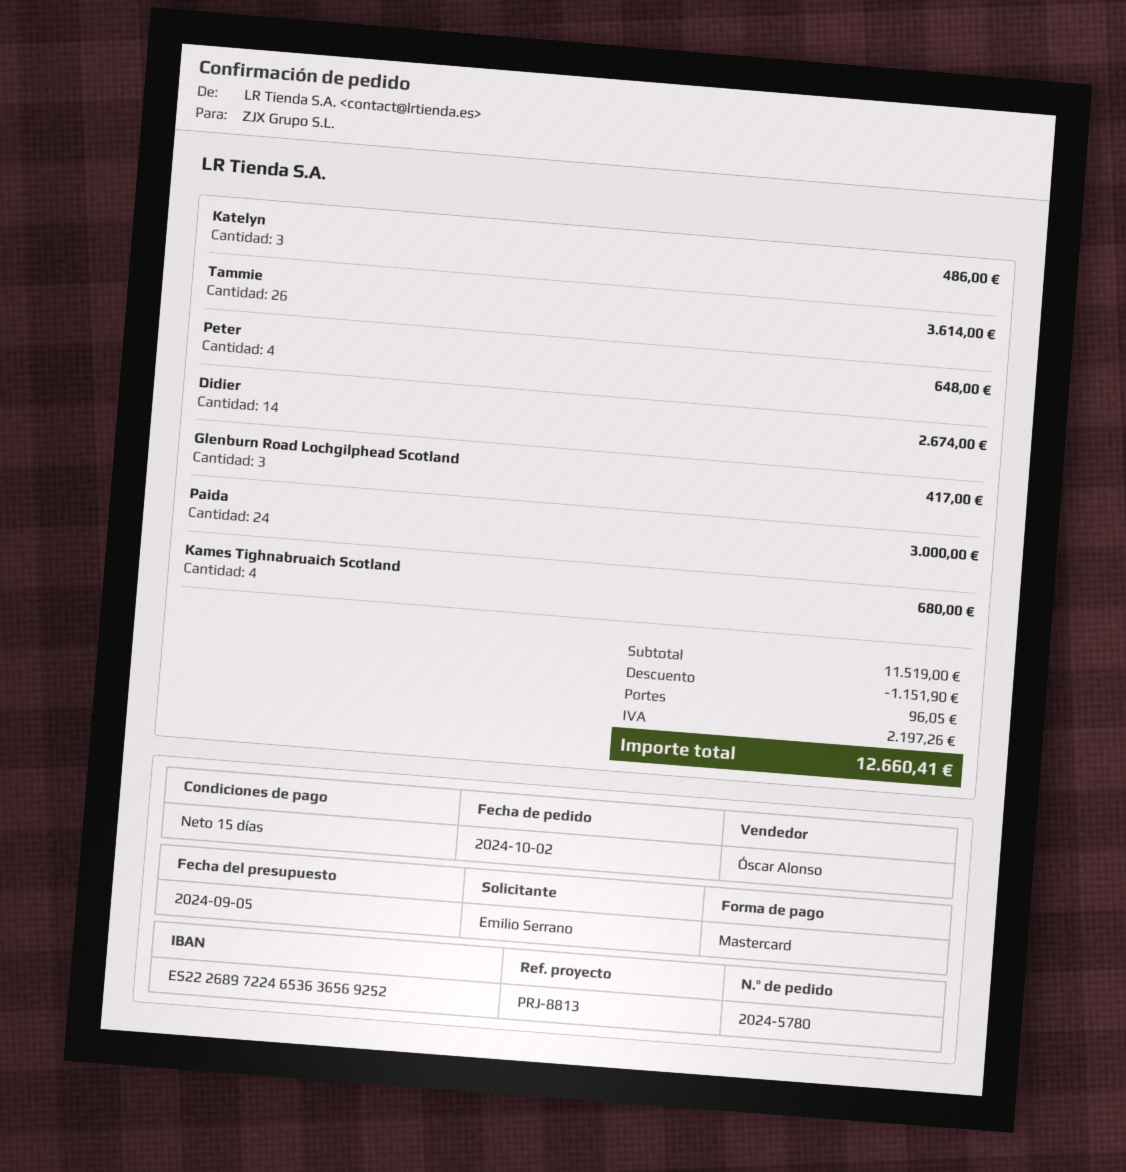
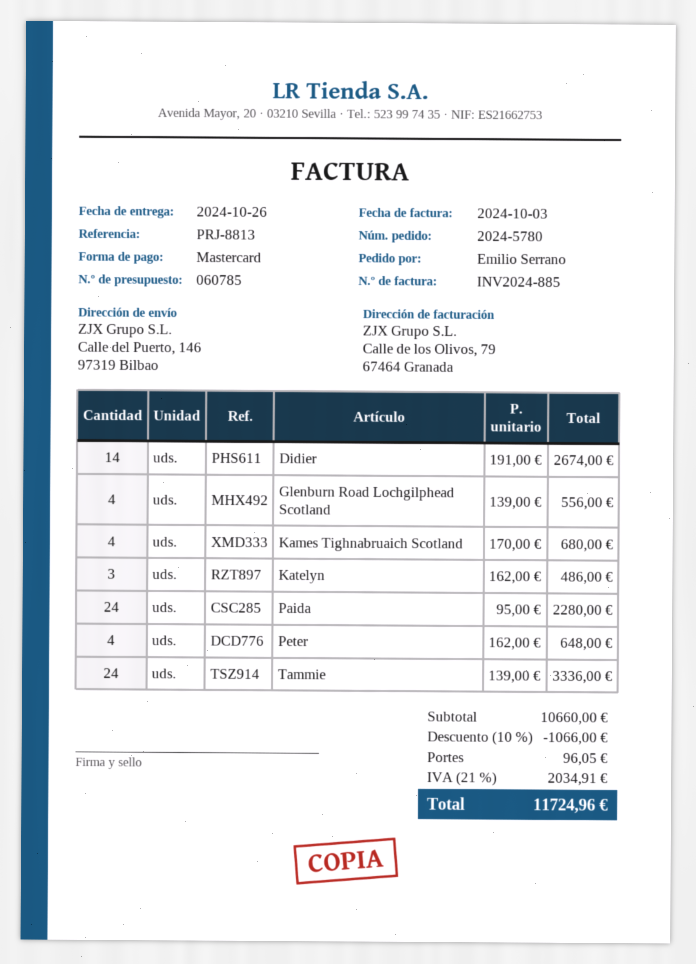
Tammie: 26 for 3614.00 -> 24 for 3336.00
Glenburn Road Lochgilphead Scotland: 3 for 417.00 -> 4 for 556.00
Paida: 24 for 3000.00 -> 24 for 2280.00
subtotal: 11519.00 -> 10660.00
discount: 1151.90 -> 1066.00
tax: 2197.26 -> 2034.91
total: 12660.41 -> 11724.96

